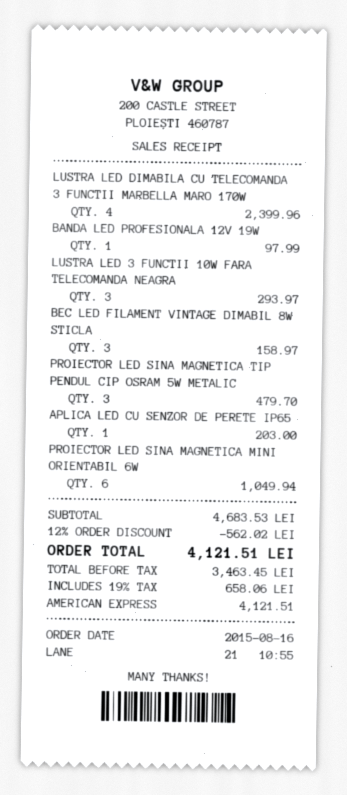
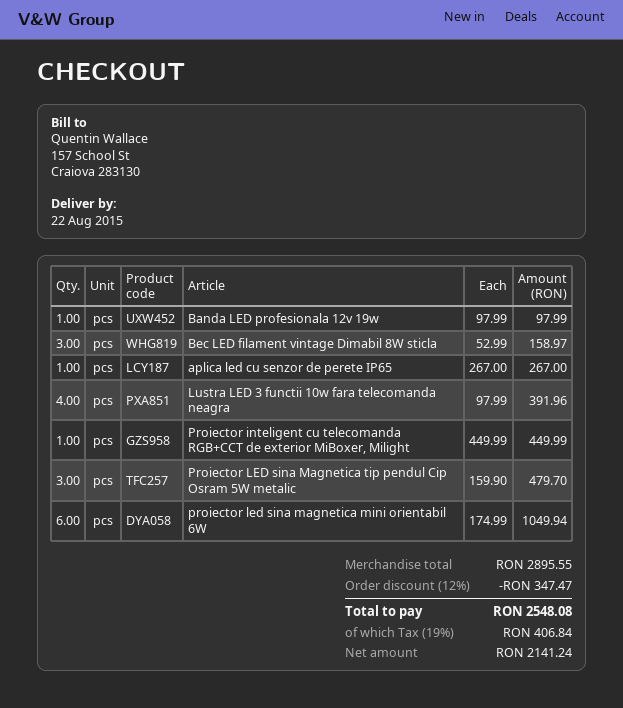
LUSTRA LED DIMABILA CU TELECOMANDA 3 FUNCTII MARBELLA MARO 170W: 4 for 2399.96 -> none
LUSTRA LED 3 FUNCTII 10W FARA TELECOMANDA NEAGRA: 3 for 293.97 -> 4 for 391.96
APLICA LED CU SENZOR DE PERETE IP65: 1 for 203.00 -> 1 for 267.00
Proiector inteligent cu telecomanda RGB+CCT de exterior MiBoxer, Milight: none -> 1 for 449.99
subtotal: 4683.53 -> 2895.55
discount: 12% = 562.02 -> 12% = 347.47
net: 3463.45 -> 2141.24
tax: 19% = 658.06 -> 19% = 406.84
total: 4121.51 -> 2548.08

